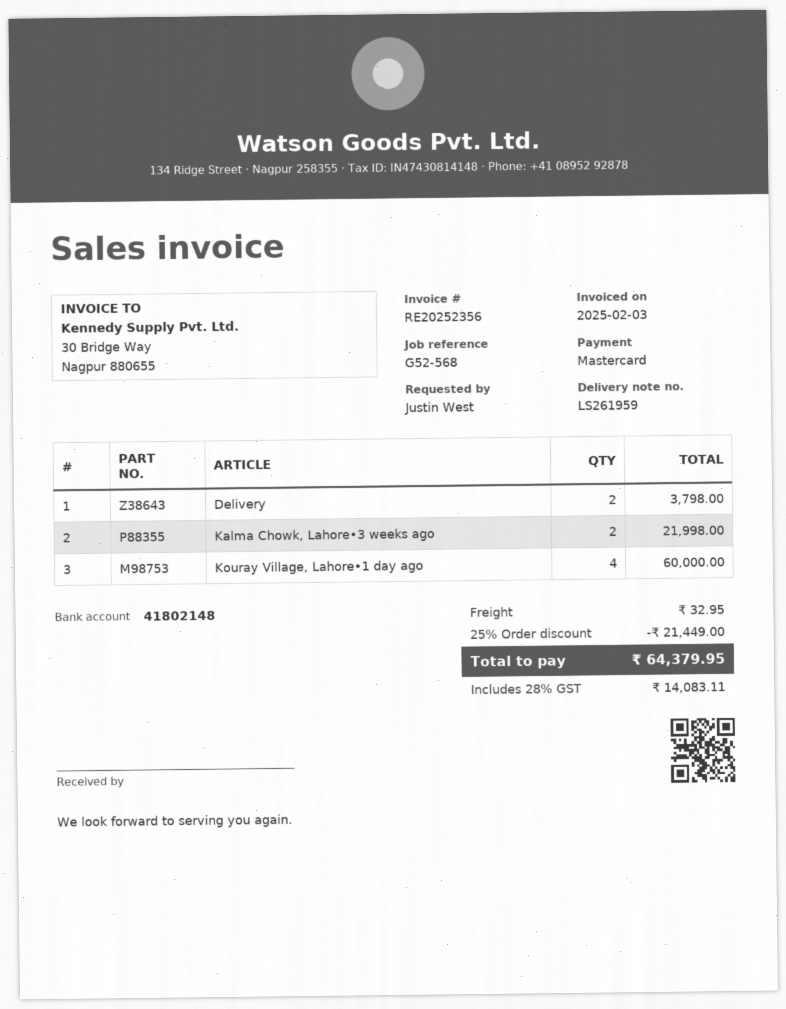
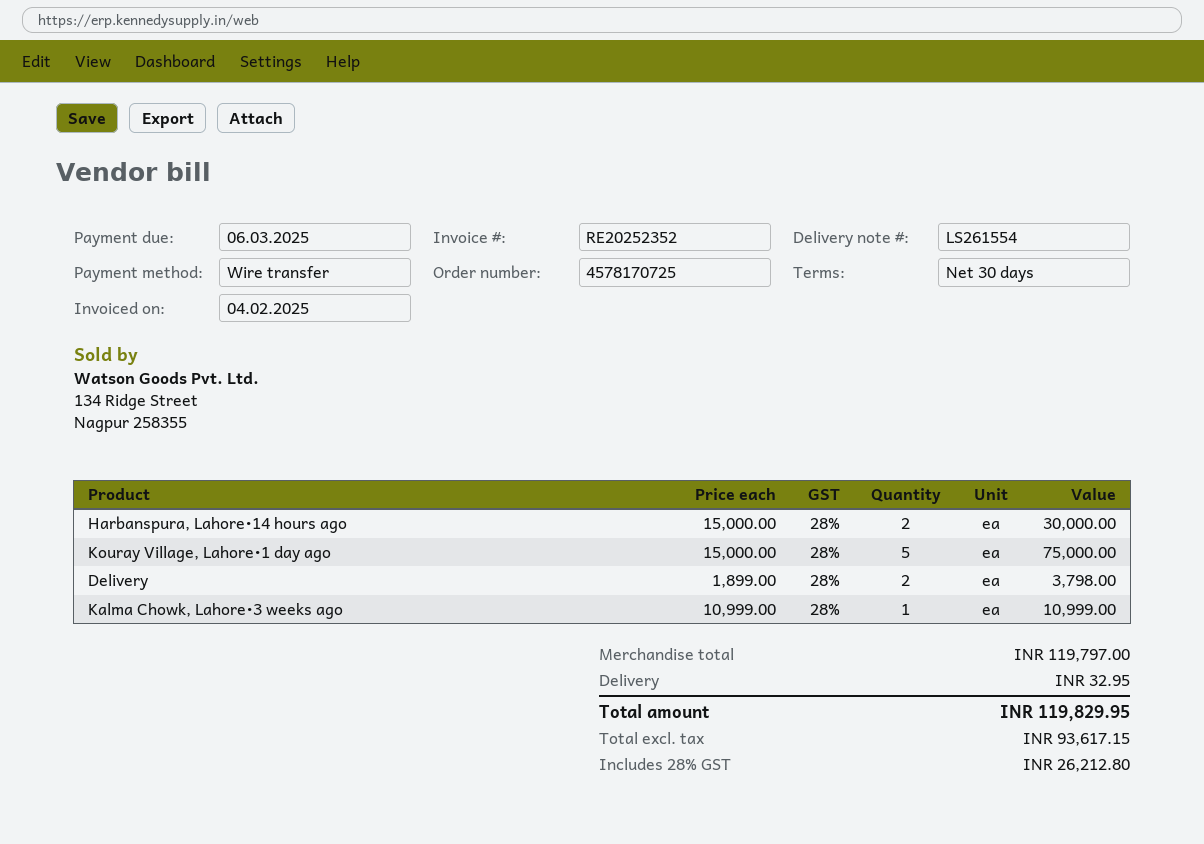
delivery note number: LS261959 -> LS261554
invoice number: RE20252356 -> RE20252352
invoice date: 2025-02-03 -> 2025-02-04
payment method: Mastercard -> bank transfer
Kalma Chowk, Lahore•3 weeks ago: 2 for 21998.00 -> 1 for 10999.00
Kouray Village, Lahore•1 day ago: 4 for 60000.00 -> 5 for 75000.00
Harbanspura, Lahore•14 hours ago: none -> 2 for 30000.00
discount: 25% = 21449.00 -> none
tax: 28% = 14083.11 -> 28% = 26212.80
total: 64379.95 -> 119829.95

